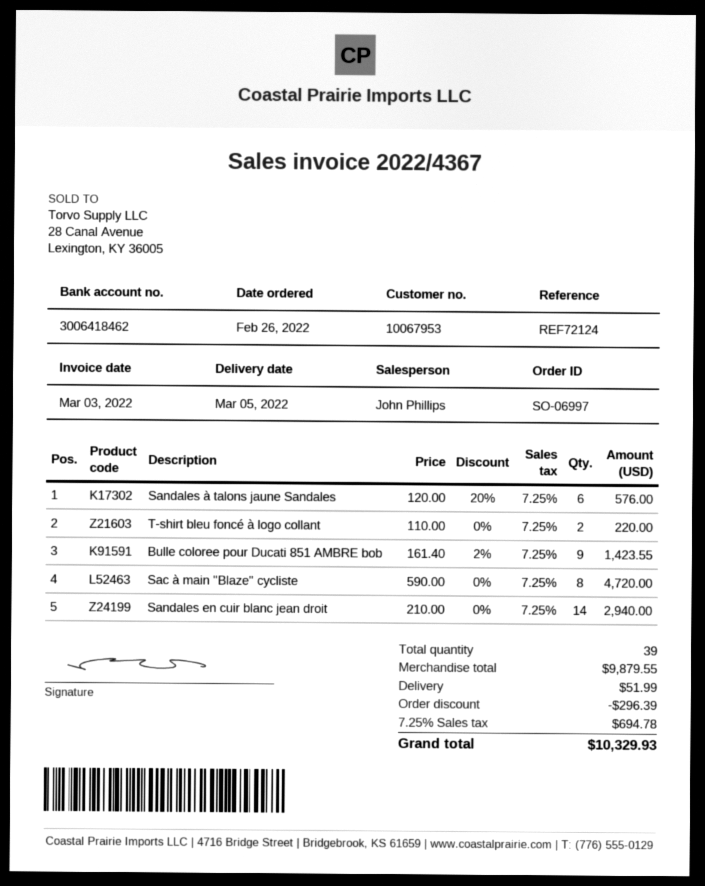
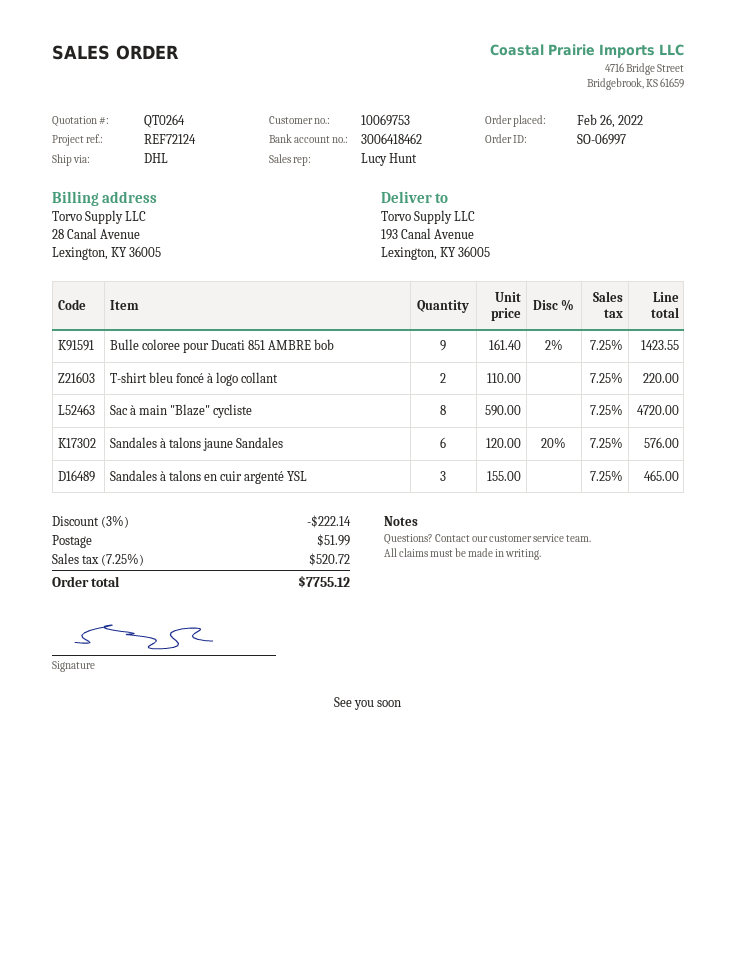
customer number: 10067953 -> 10069753
sales rep: John Phillips -> Lucy Hunt
Sandales en cuir blanc jean droit: 14 x 210.00 = 2940.00 -> none
Sandales à talons en cuir argenté YSL: none -> 3 x 155.00 = 465.00
discount: 296.39 -> 222.14
tax: 7.25% = 694.78 -> 7.25% = 520.72
total: 10329.93 -> 7755.12

